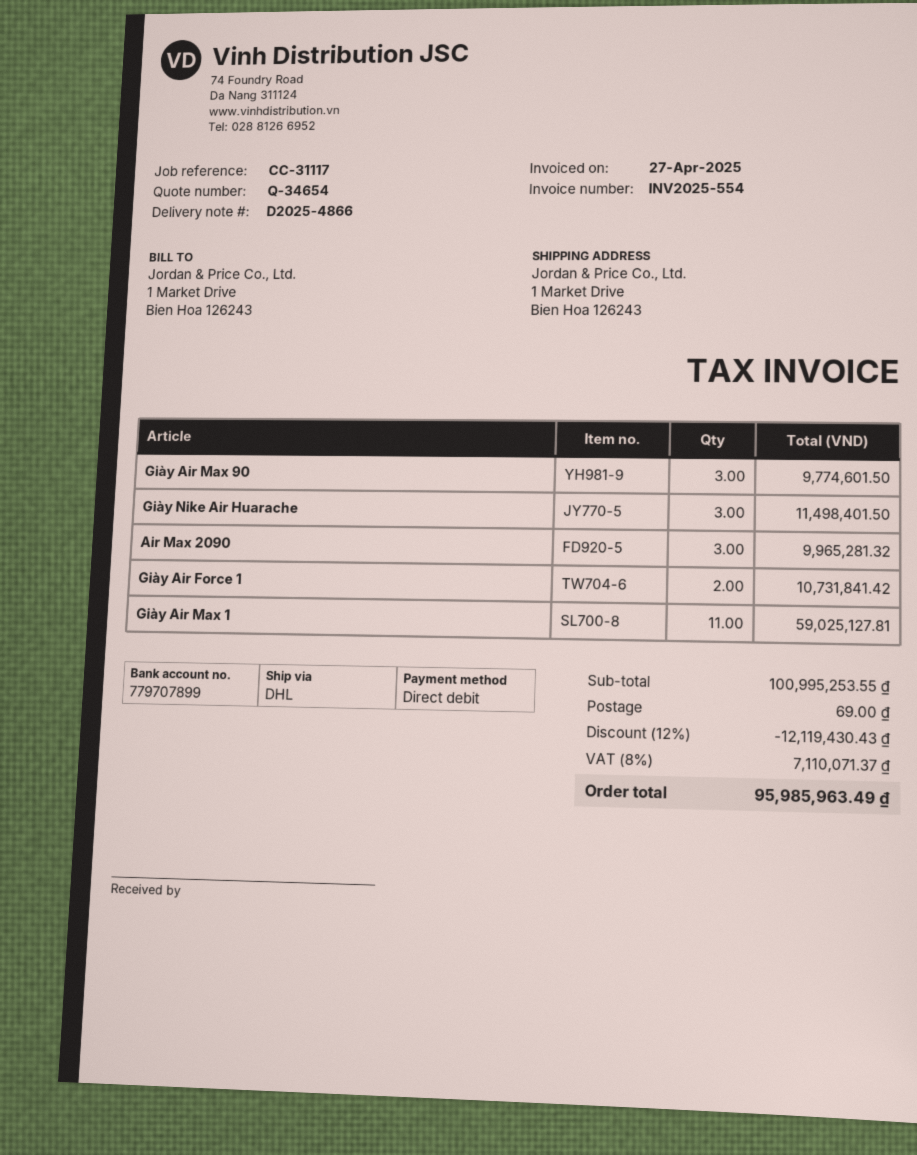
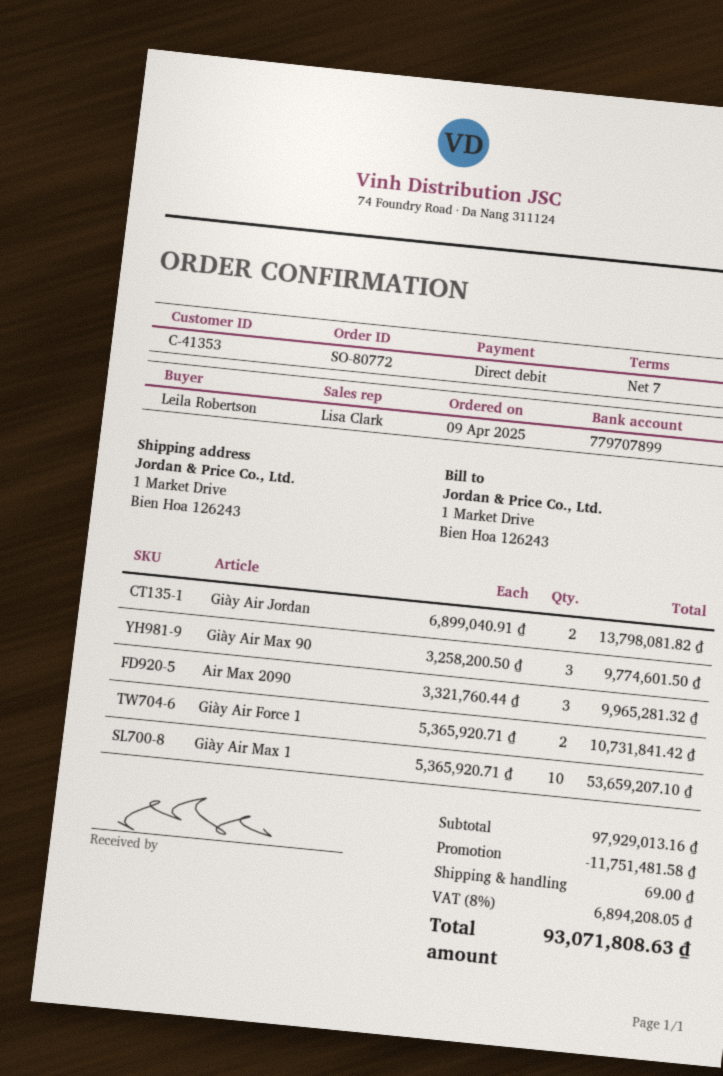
Giày Nike Air Huarache: 3 for 11498401.50 -> none
Giày Air Max 1: 11 for 59025127.81 -> 10 for 53659207.10
Giày Air Jordan: none -> 2 for 13798081.82
subtotal: 100995253.55 -> 97929013.16
discount: 12119430.43 -> 11751481.58
tax: 8% = 7110071.37 -> 8% = 6894208.05
total: 95985963.49 -> 93071808.63

